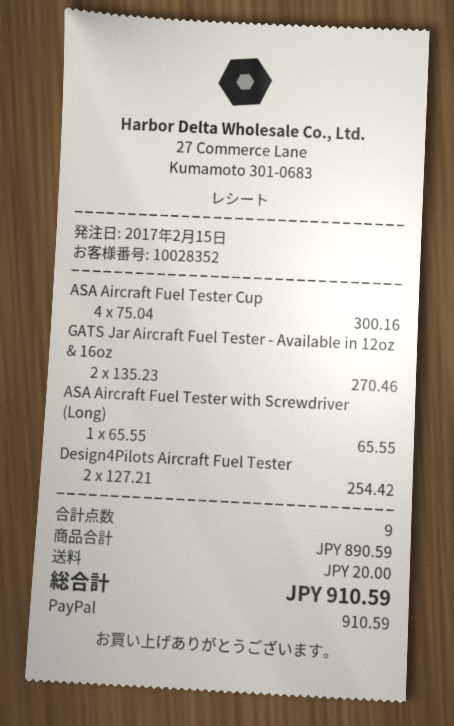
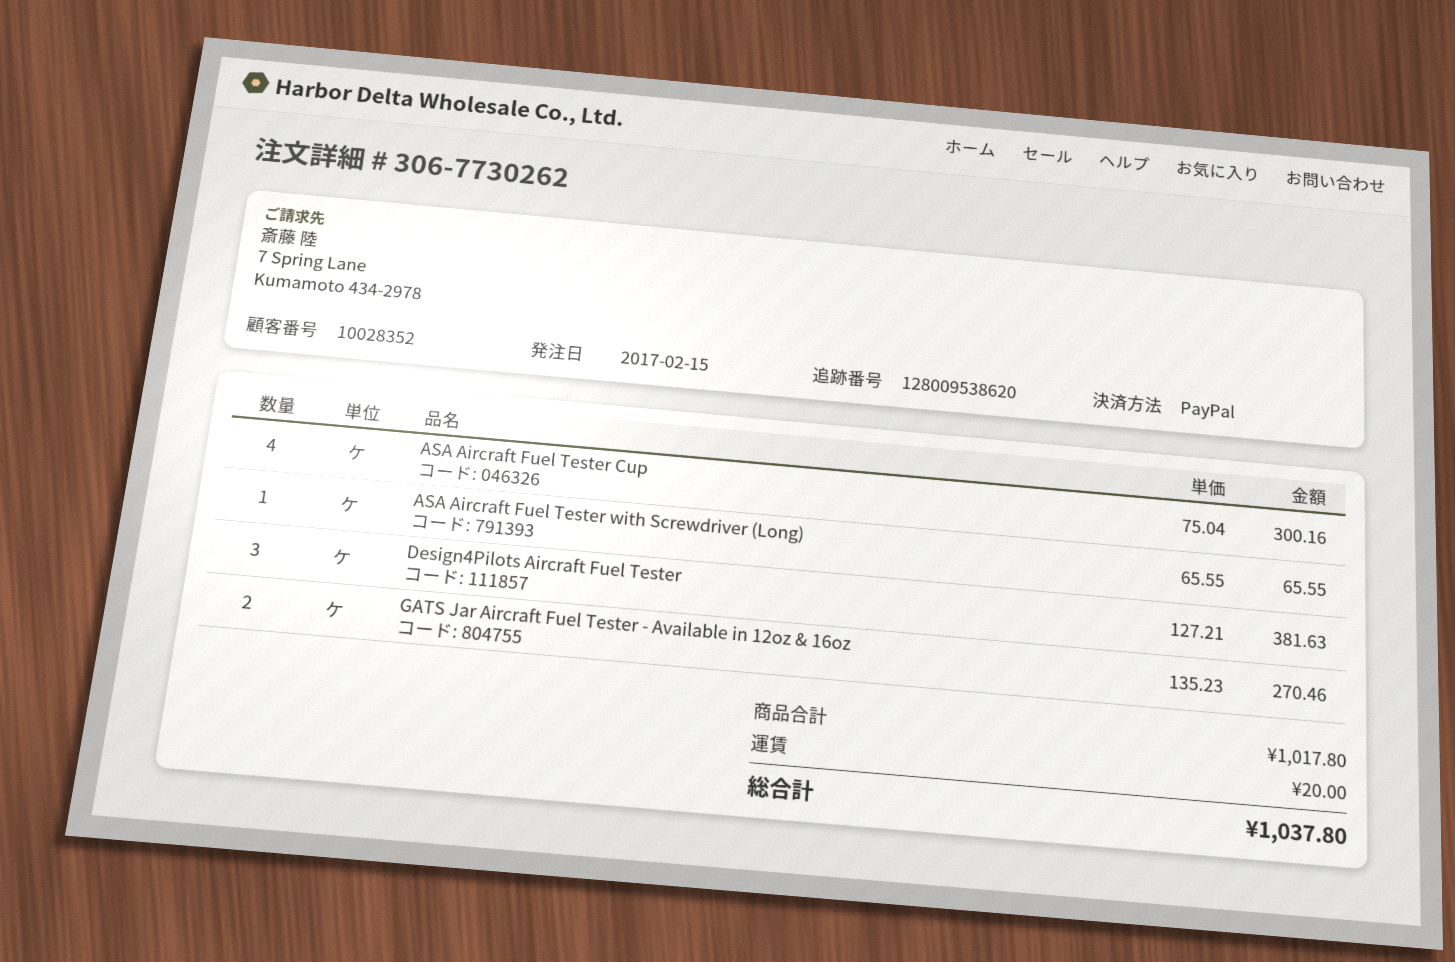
Design4Pilots Aircraft Fuel Tester: 2 x 127.21 = 254.42 -> 3 x 127.21 = 381.63
subtotal: 890.59 -> 1017.80
total: 910.59 -> 1037.80

